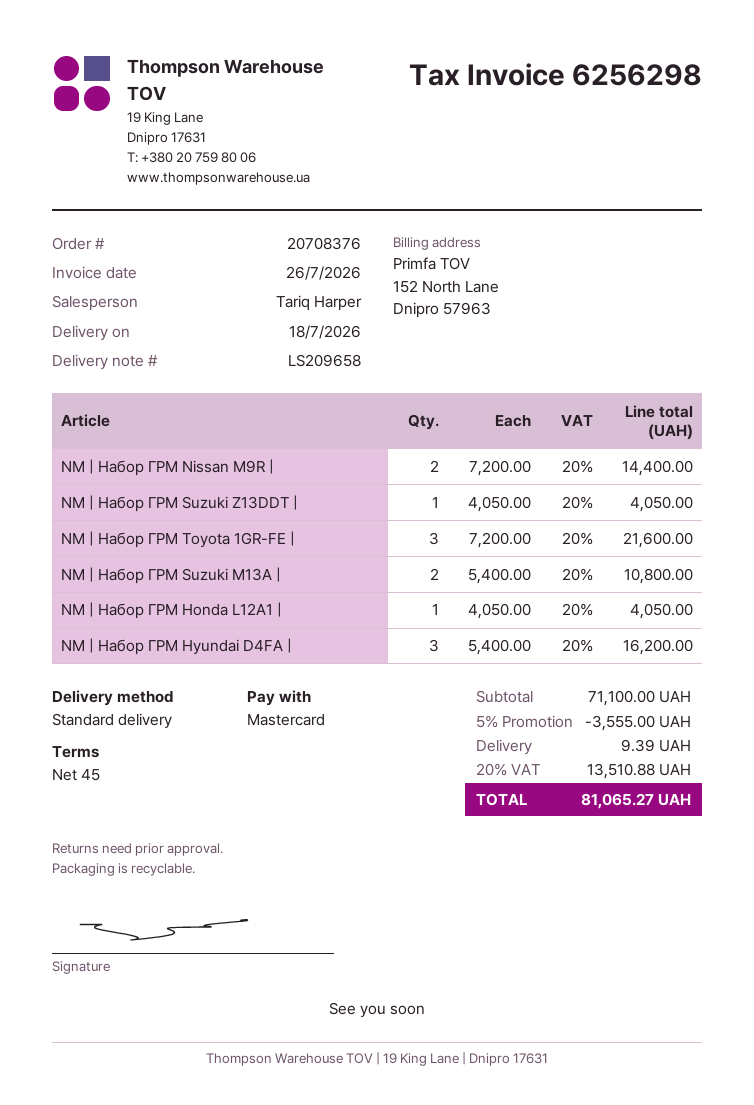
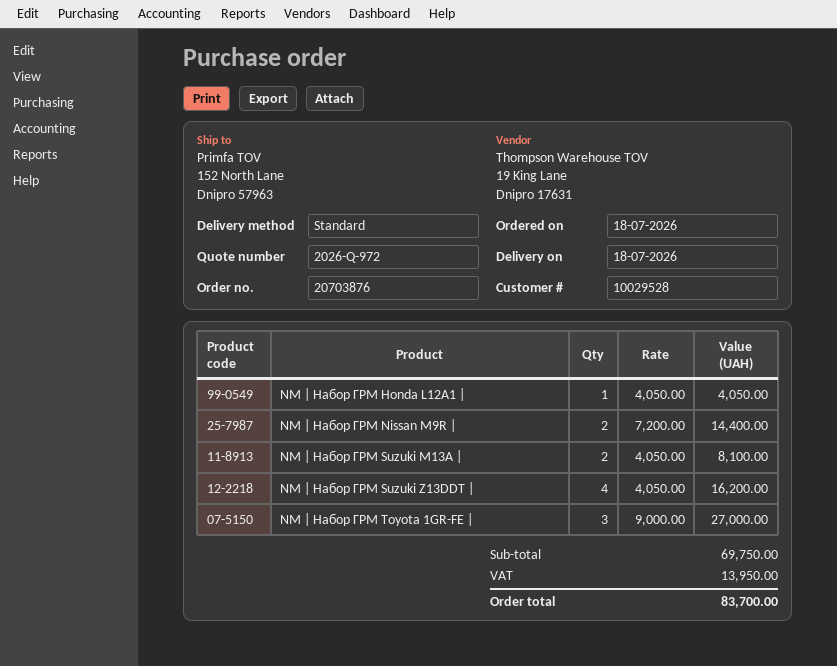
order number: 20708376 -> 20703876
NM | Набор ГРМ Suzuki Z13DDT |: 1 x 4050.00 = 4050.00 -> 4 x 4050.00 = 16200.00
NM | Набор ГРМ Toyota 1GR-FE |: 3 x 7200.00 = 21600.00 -> 3 x 9000.00 = 27000.00
NM | Набор ГРМ Suzuki M13A |: 2 x 5400.00 = 10800.00 -> 2 x 4050.00 = 8100.00
NM | Набор ГРМ Hyundai D4FA |: 3 x 5400.00 = 16200.00 -> none
subtotal: 71100.00 -> 69750.00
discount: 5% = 3555.00 -> none
shipping: 9.39 -> none
tax: 13510.88 -> 13950.00
total: 81065.27 -> 83700.00

